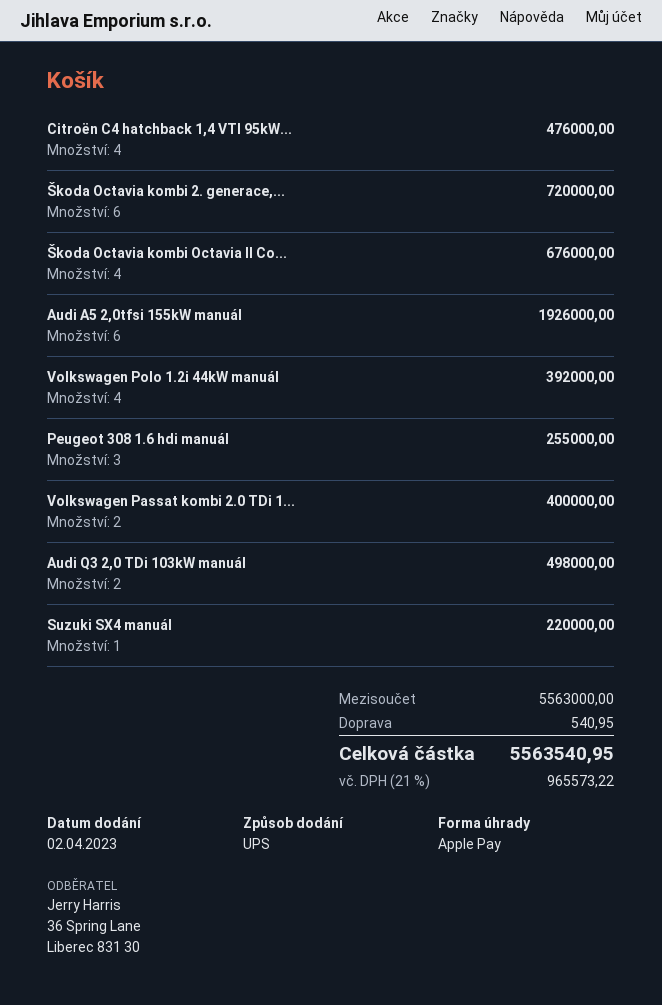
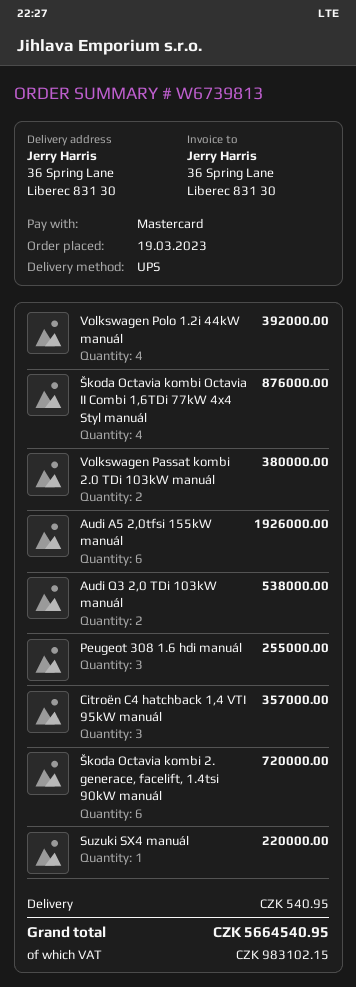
payment method: Apple Pay -> Mastercard
Citroën C4 hatchback 1,4 VTI 95kW...: 4 for 476000.00 -> 3 for 357000.00
Škoda Octavia kombi Octavia II Co...: 4 for 676000.00 -> 4 for 876000.00
Volkswagen Passat kombi 2.0 TDi 1...: 2 for 400000.00 -> 2 for 380000.00
Audi Q3 2,0 TDi 103kW manuál: 2 for 498000.00 -> 2 for 538000.00
tax: 965573.22 -> 983102.15
total: 5563540.95 -> 5664540.95

